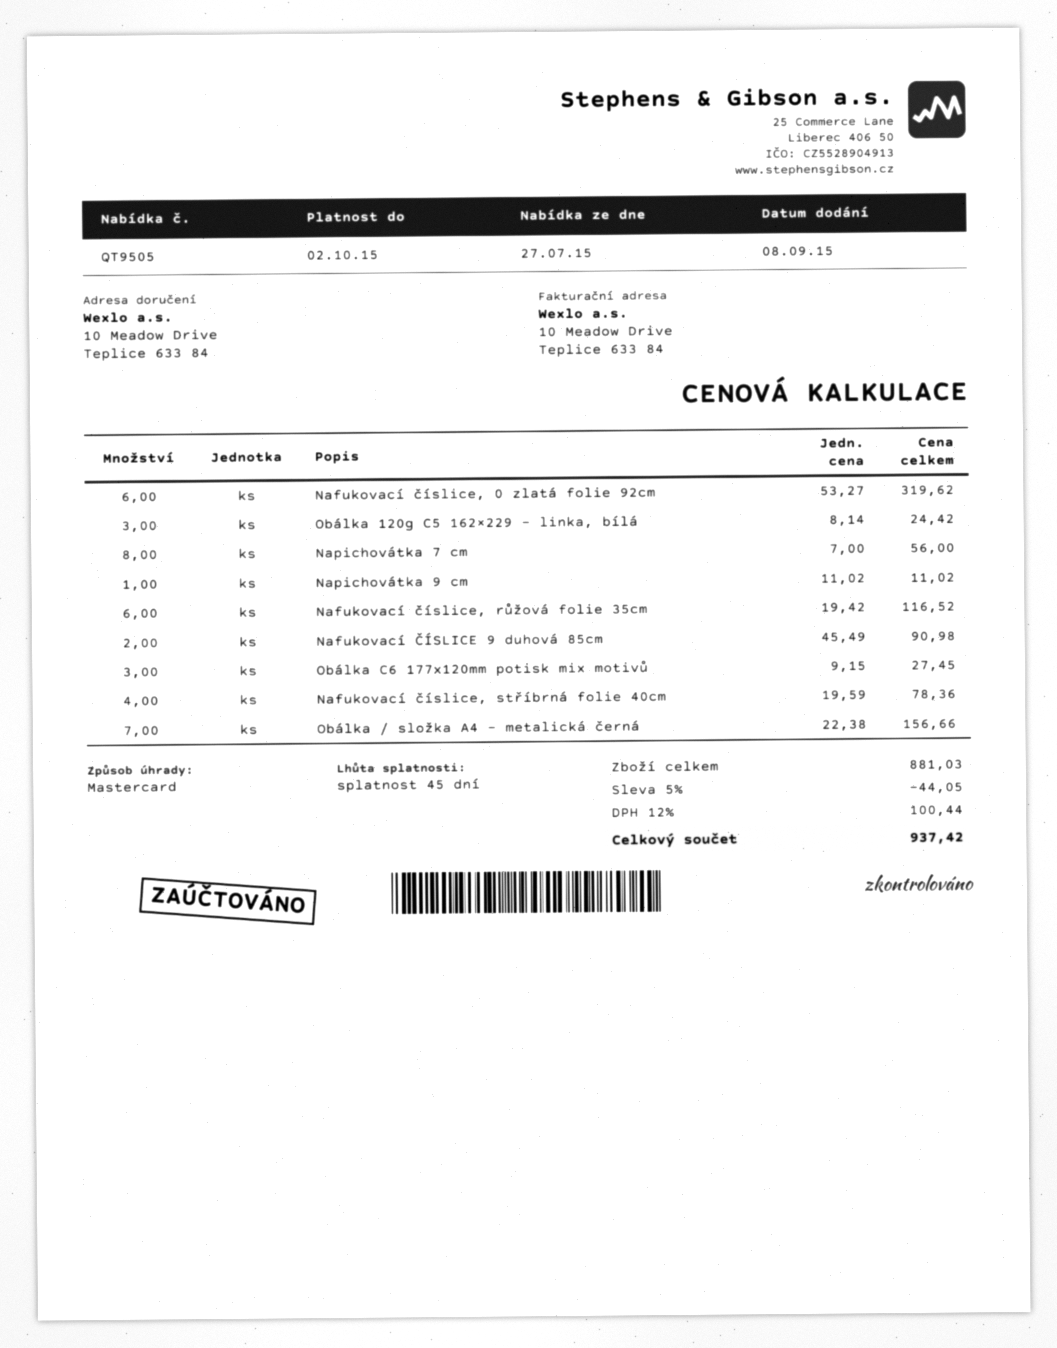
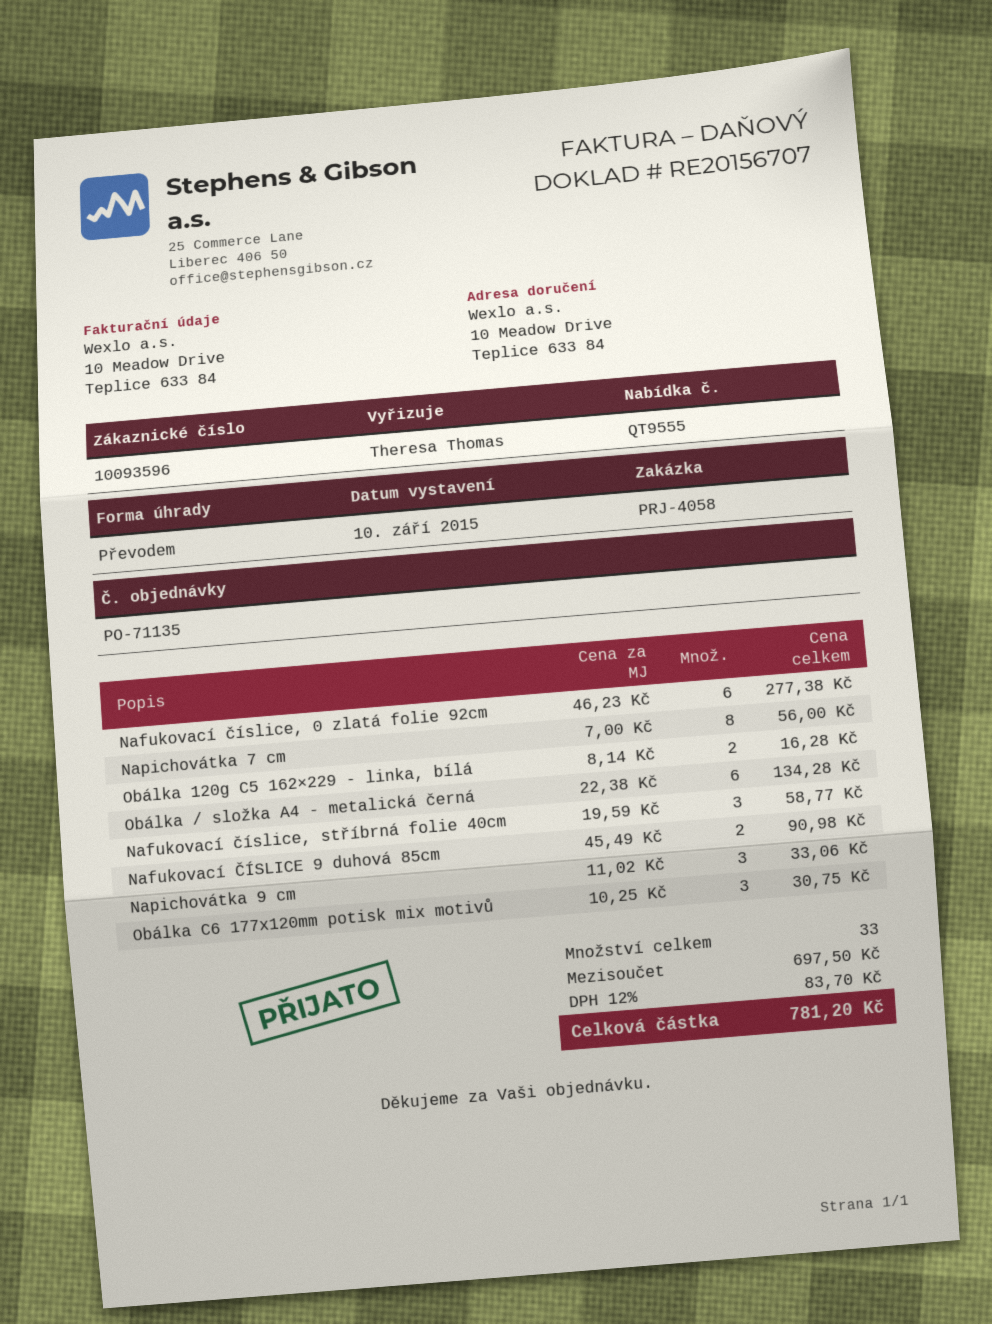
quote number: QT9505 -> QT9555
payment method: Mastercard -> bank transfer
Nafukovací číslice, 0 zlatá folie 92cm: 6 x 53.27 = 319.62 -> 6 x 46.23 = 277.38
Obálka 120g C5 162×229 - linka, bílá: 3 x 8.14 = 24.42 -> 2 x 8.14 = 16.28
Napichovátka 9 cm: 1 x 11.02 = 11.02 -> 3 x 11.02 = 33.06
Nafukovací číslice, růžová folie 35cm: 6 x 19.42 = 116.52 -> none
Obálka C6 177x120mm potisk mix motivů: 3 x 9.15 = 27.45 -> 3 x 10.25 = 30.75
Nafukovací číslice, stříbrná folie 40cm: 4 x 19.59 = 78.36 -> 3 x 19.59 = 58.77
Obálka / složka A4 - metalická černá: 7 x 22.38 = 156.66 -> 6 x 22.38 = 134.28
subtotal: 881.03 -> 697.50
discount: 5% = 44.05 -> none
tax: 12% = 100.44 -> 12% = 83.70
total: 937.42 -> 781.20

